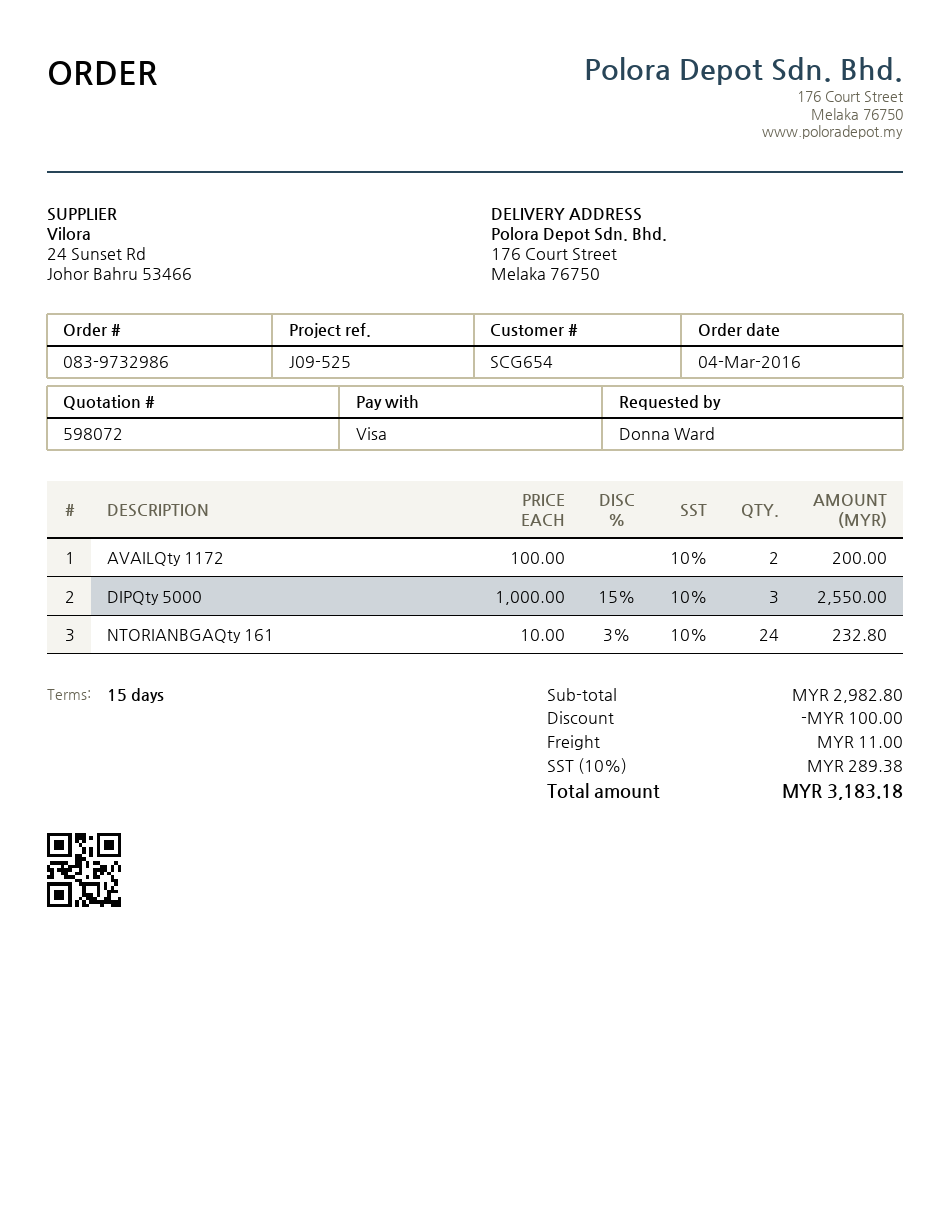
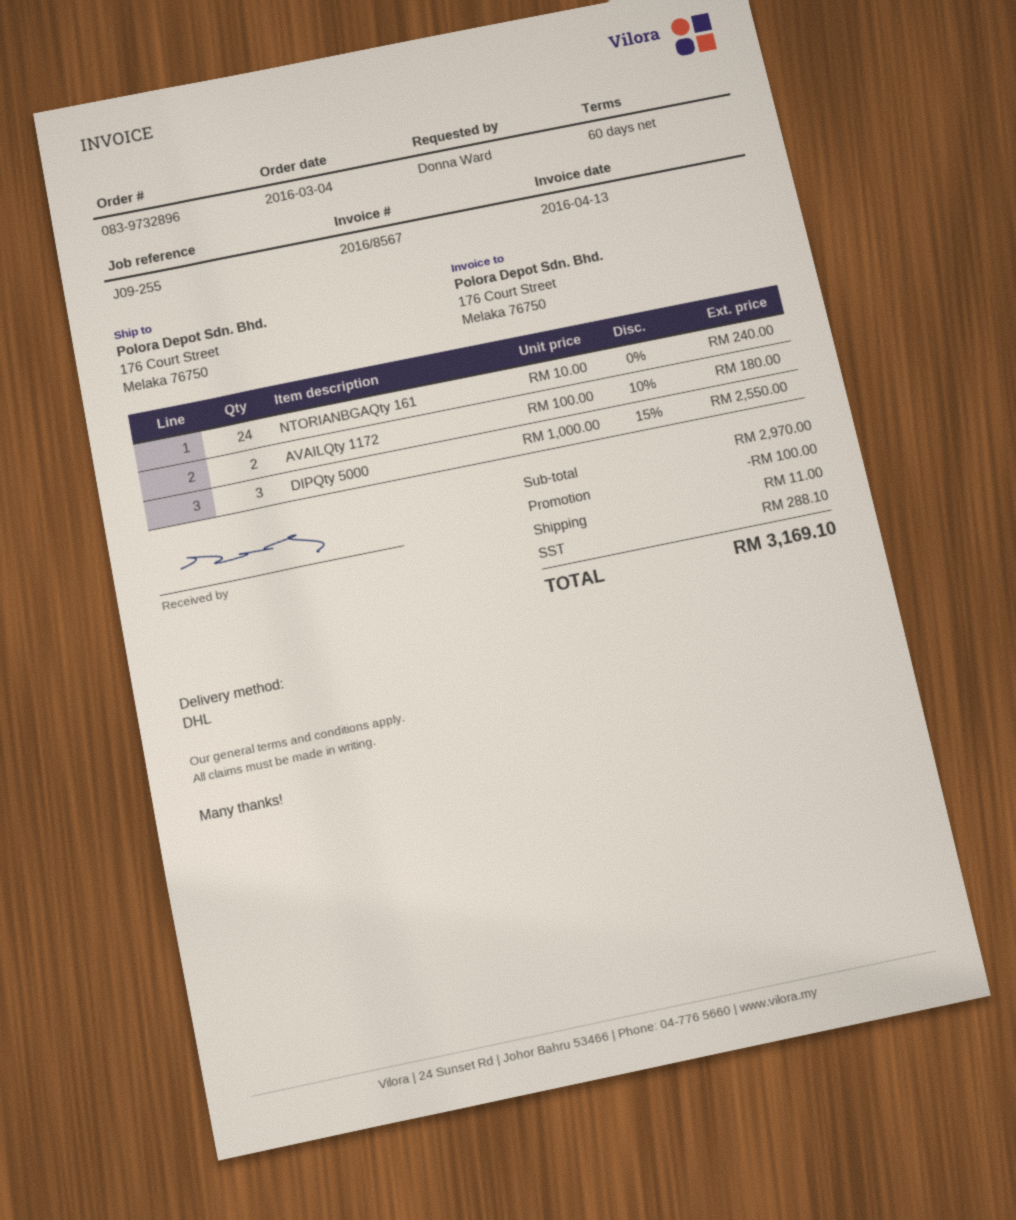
order number: 083-9732986 -> 083-9732896
payment terms: 15 days -> 60 days
reference: J09-525 -> J09-255
AVAILQty 1172: 2 x 100.00 = 200.00 -> 2 x 100.00 - 10% = 180.00
NTORIANBGAQty 161: 24 x 10.00 - 3% = 232.80 -> 24 x 10.00 = 240.00
subtotal: 2982.80 -> 2970.00
tax: 289.38 -> 288.10
total: 3183.18 -> 3169.10

